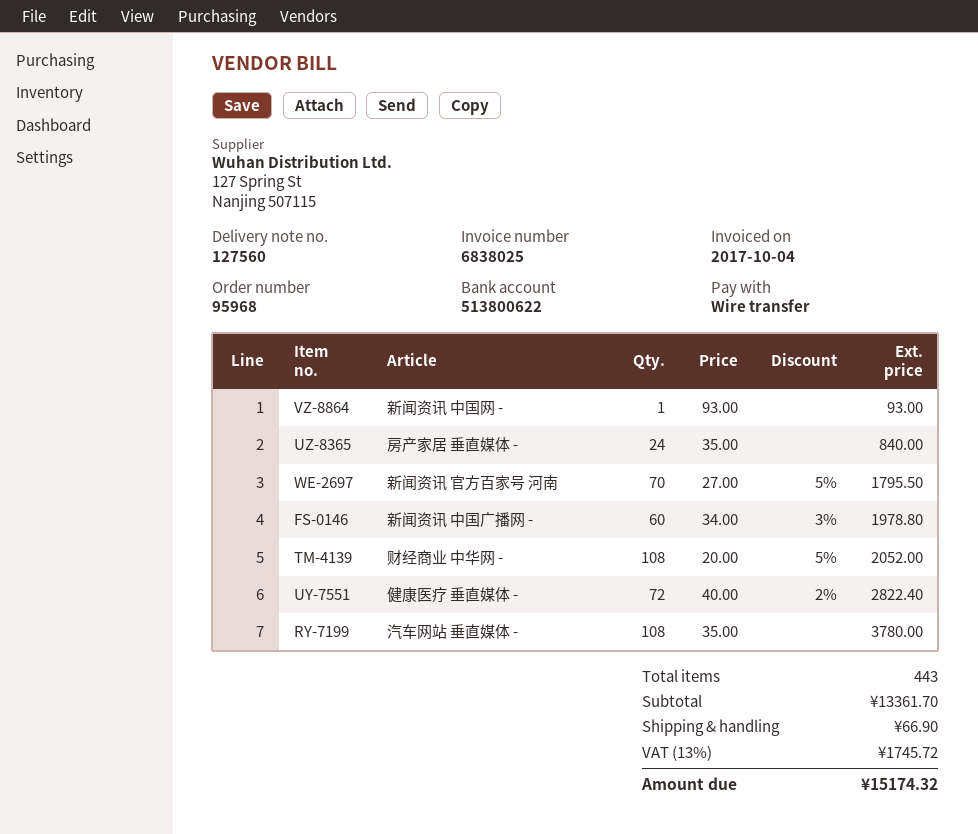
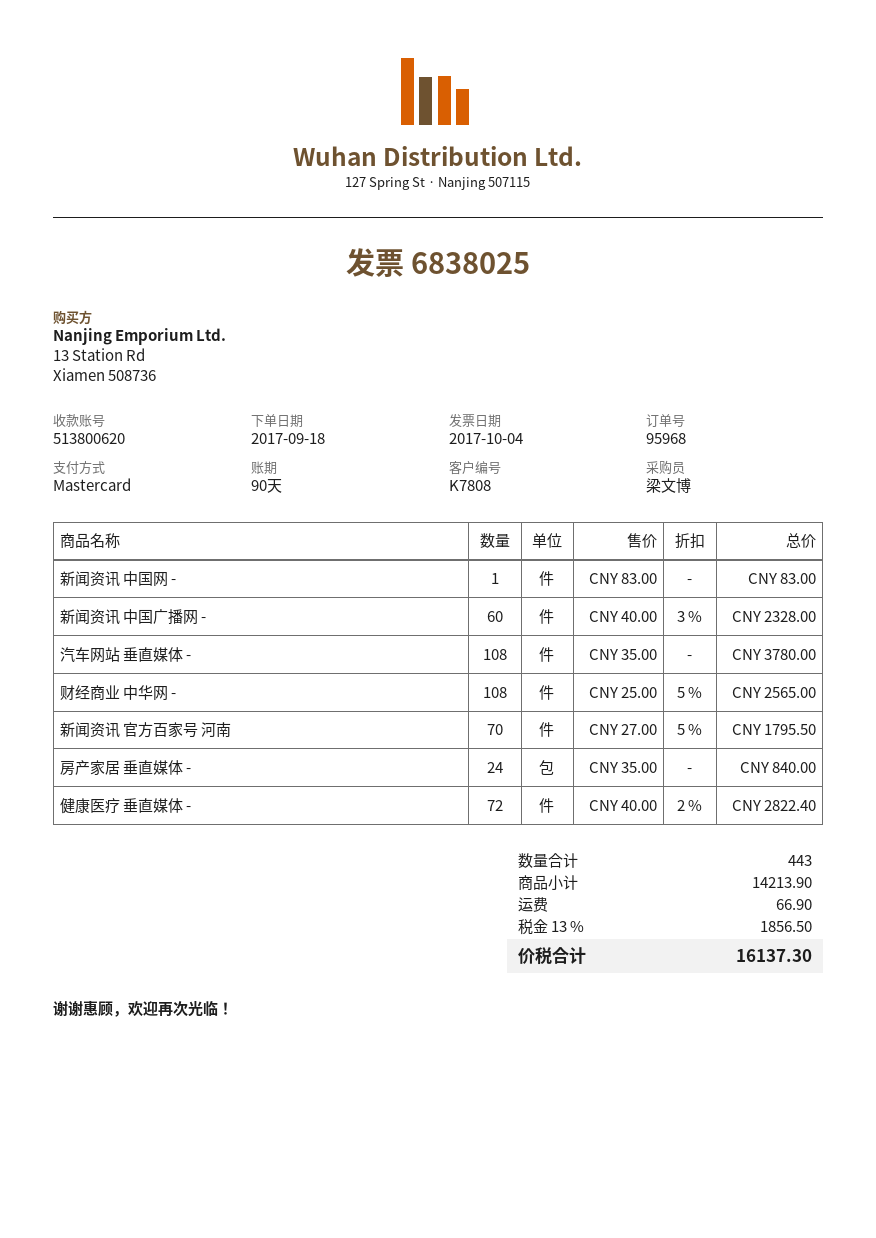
payment method: bank transfer -> Mastercard
bank account: 513800622 -> 513800620
新闻资讯 中国网 -: 1 x 93.00 = 93.00 -> 1 x 83.00 = 83.00
新闻资讯 中国广播网 -: 60 x 34.00 - 3% = 1978.80 -> 60 x 40.00 - 3% = 2328.00
财经商业 中华网 -: 108 x 20.00 - 5% = 2052.00 -> 108 x 25.00 - 5% = 2565.00
subtotal: 13361.70 -> 14213.90
tax: 13% = 1745.72 -> 13% = 1856.50
total: 15174.32 -> 16137.30

